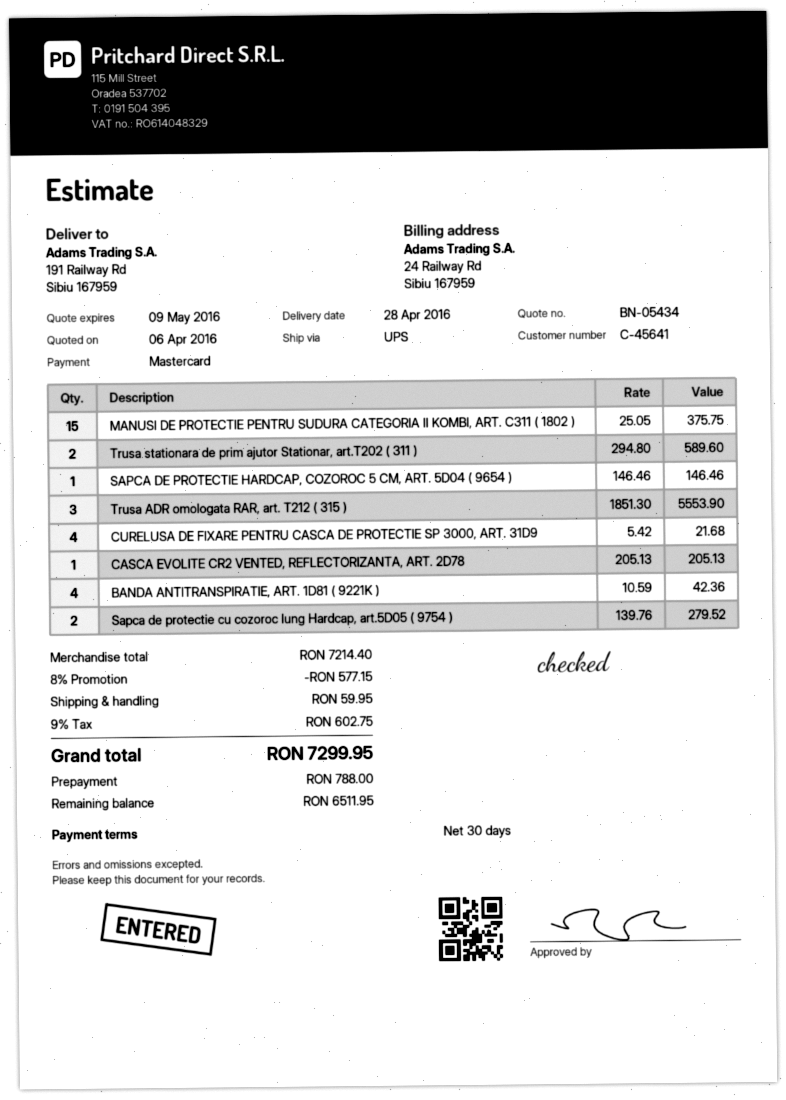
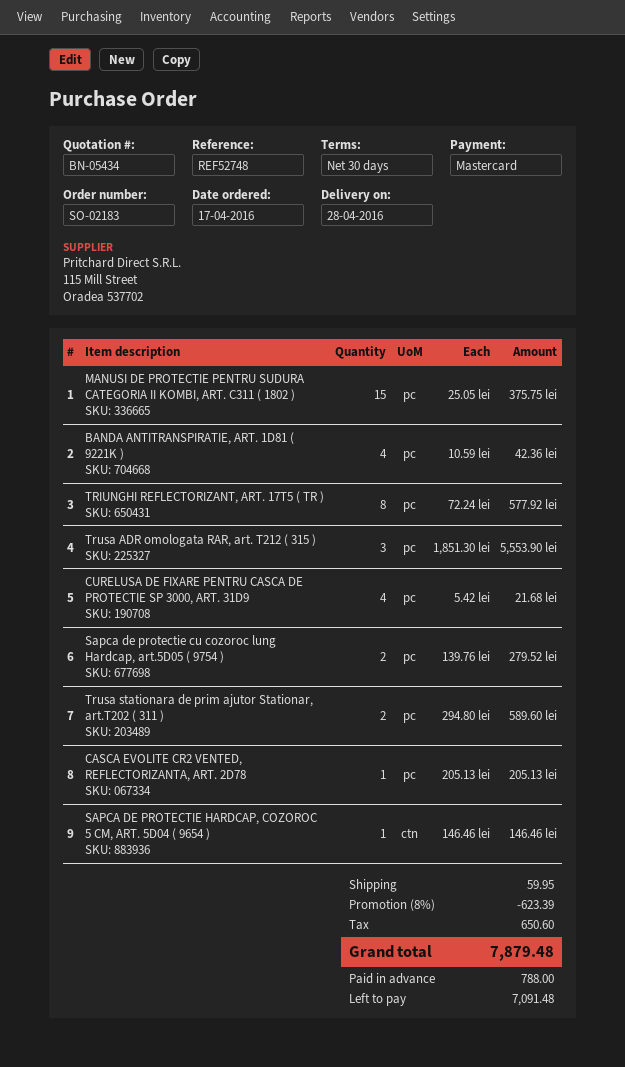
TRIUNGHI REFLECTORIZANT, ART. 17T5 ( TR ): none -> 8 x 72.24 = 577.92
discount: 8% = 577.15 -> 8% = 623.39
tax: 602.75 -> 650.60
total: 7299.95 -> 7879.48
balance: 6511.95 -> 7091.48

